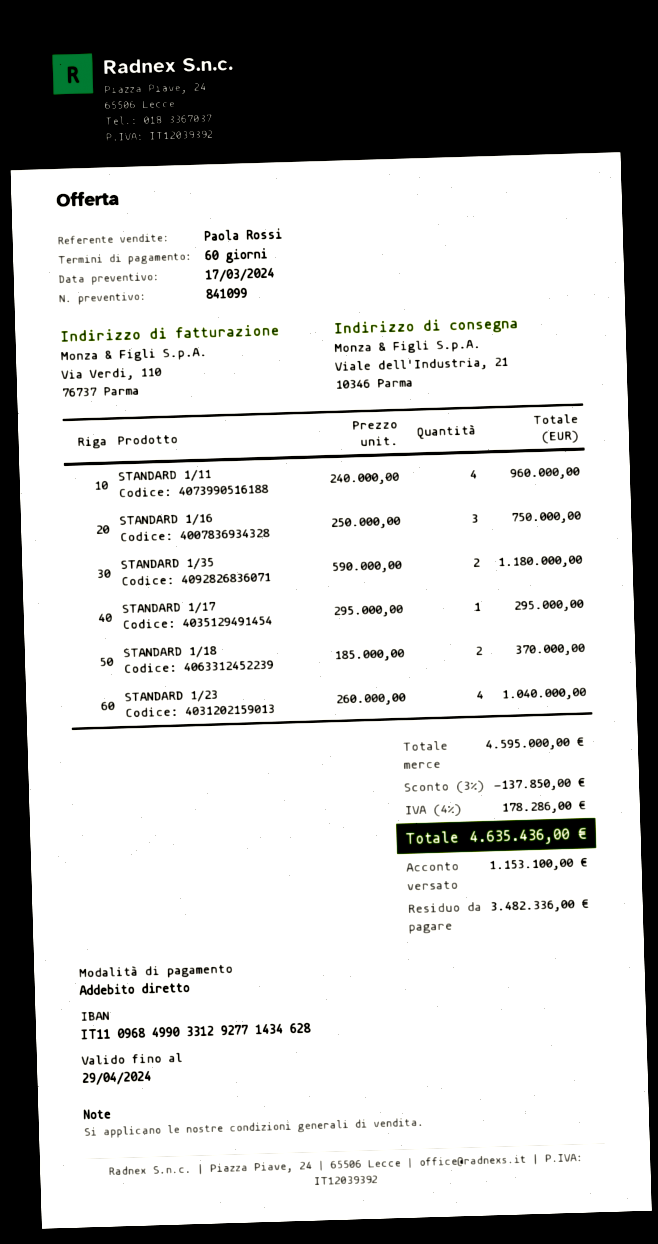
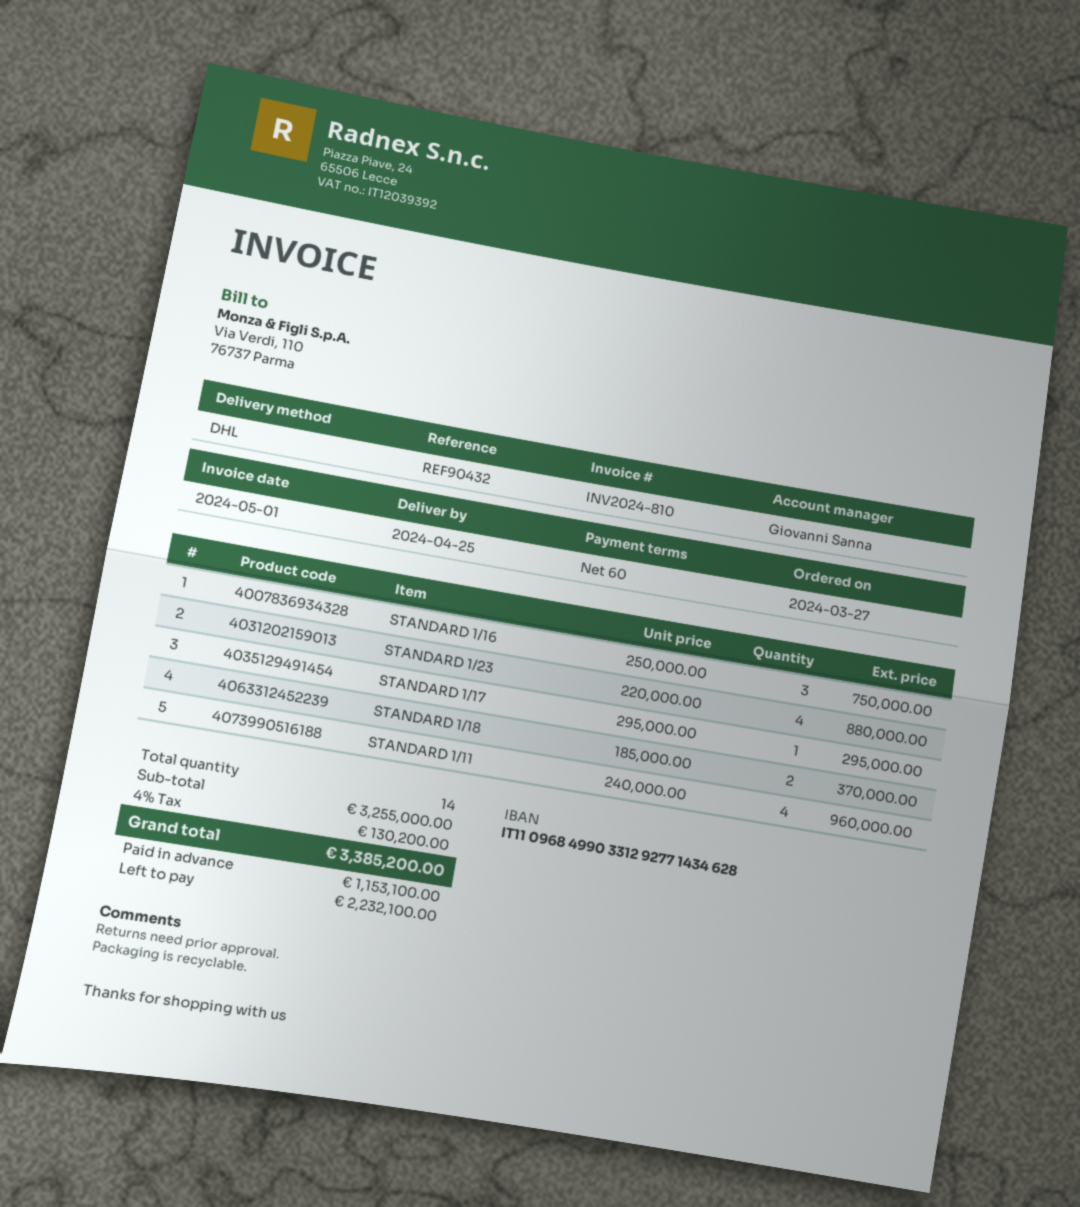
sales rep: Paola Rossi -> Giovanni Sanna
STANDARD 1/35: 2 x 590000.00 = 1180000.00 -> none
STANDARD 1/23: 4 x 260000.00 = 1040000.00 -> 4 x 220000.00 = 880000.00
subtotal: 4595000.00 -> 3255000.00
discount: 3% = 137850.00 -> none
tax: 4% = 178286.00 -> 4% = 130200.00
total: 4635436.00 -> 3385200.00
balance: 3482336.00 -> 2232100.00

